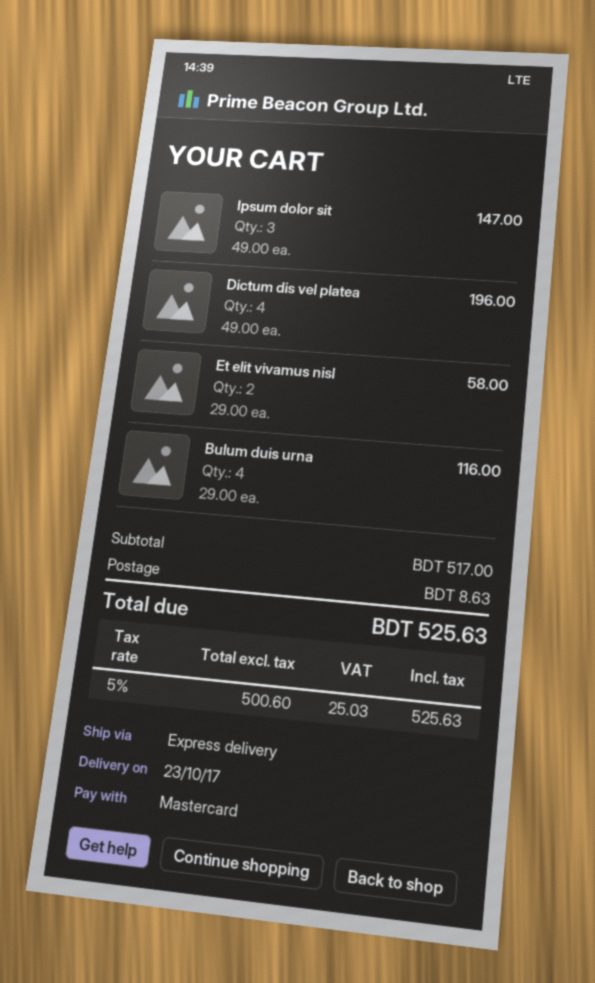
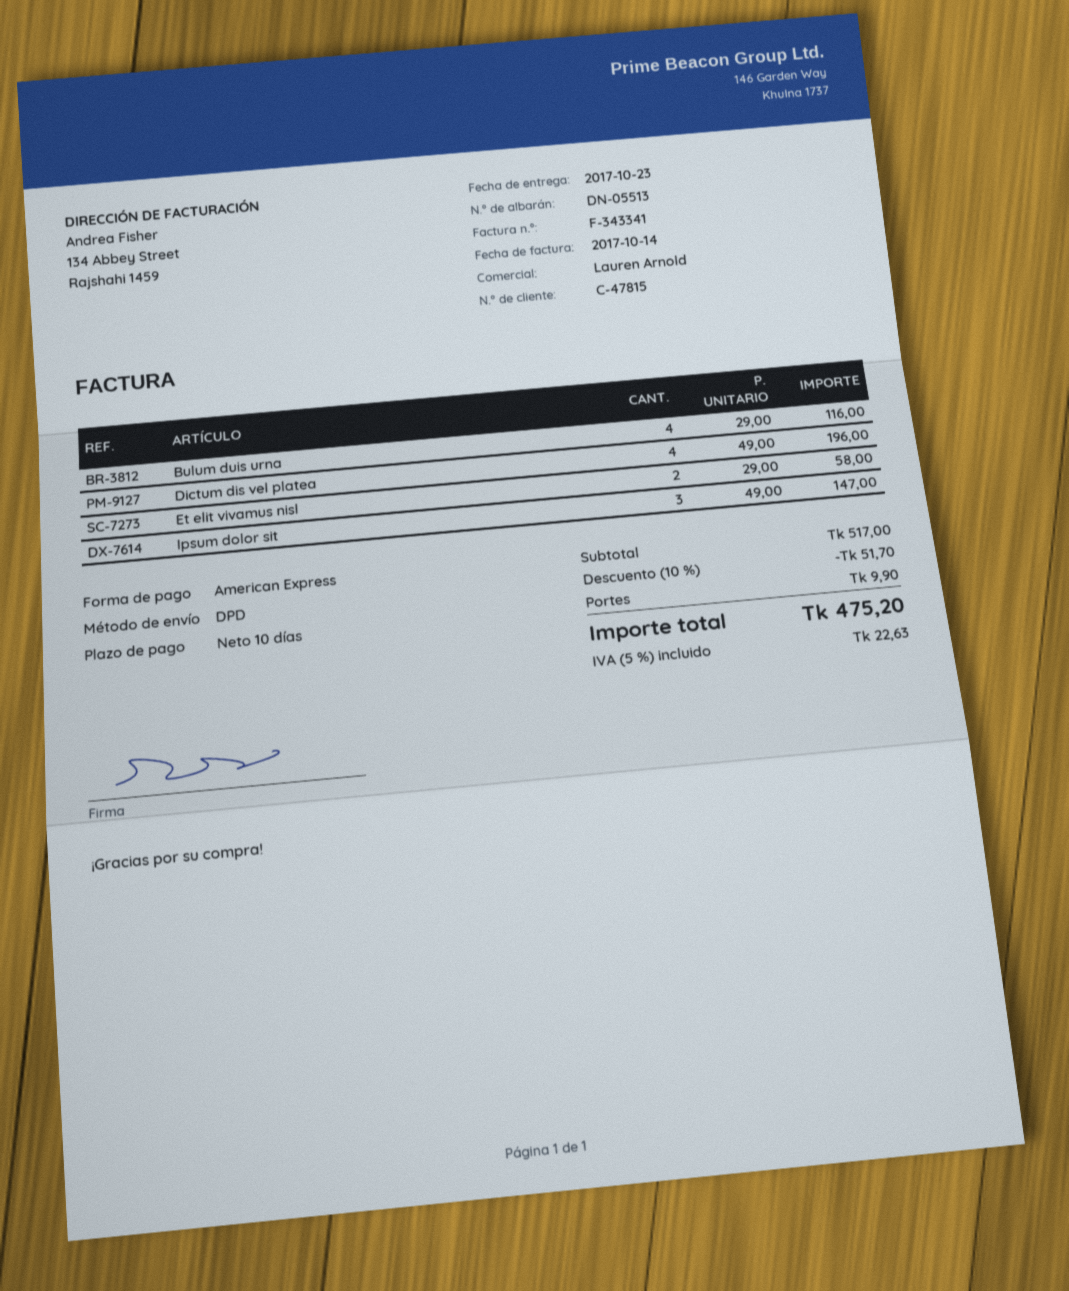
payment method: Mastercard -> American Express
shipping method: express -> DPD
discount: none -> 10% = 51.70
shipping: 8.63 -> 9.90
tax: 5% = 25.03 -> 5% = 22.63
total: 525.63 -> 475.20

